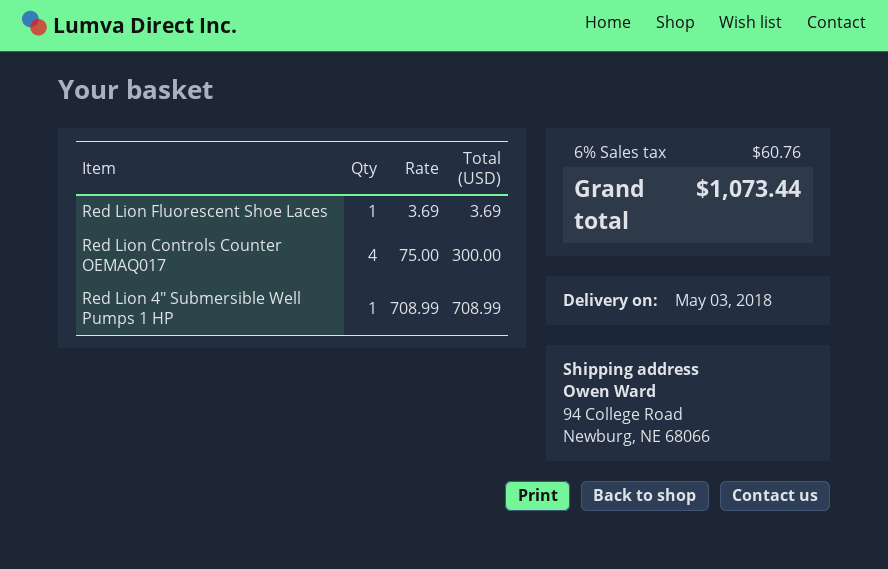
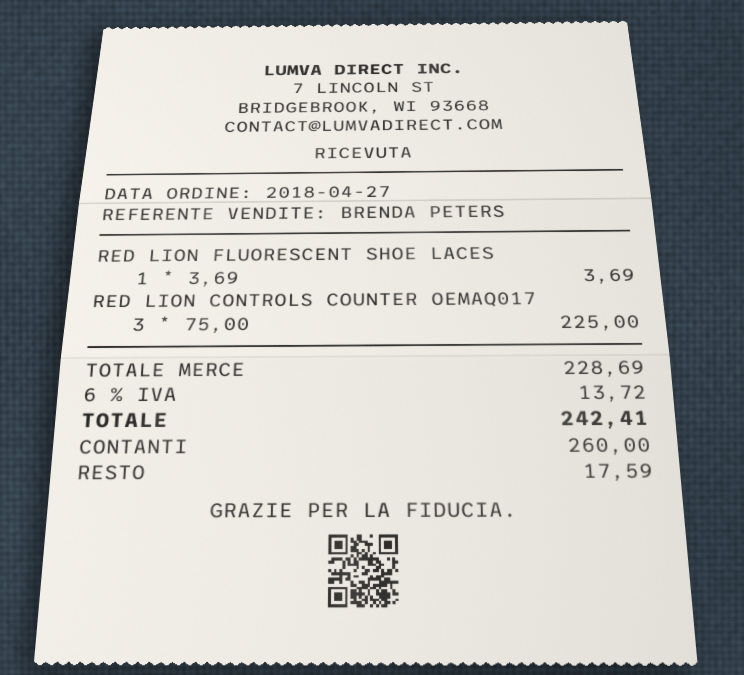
Red Lion Controls Counter OEMAQ017: 4 x 75.00 = 300.00 -> 3 x 75.00 = 225.00
Red Lion 4" Submersible Well Pumps 1 HP: 1 x 708.99 = 708.99 -> none
tax: 6% = 60.76 -> 6% = 13.72
total: 1073.44 -> 242.41

